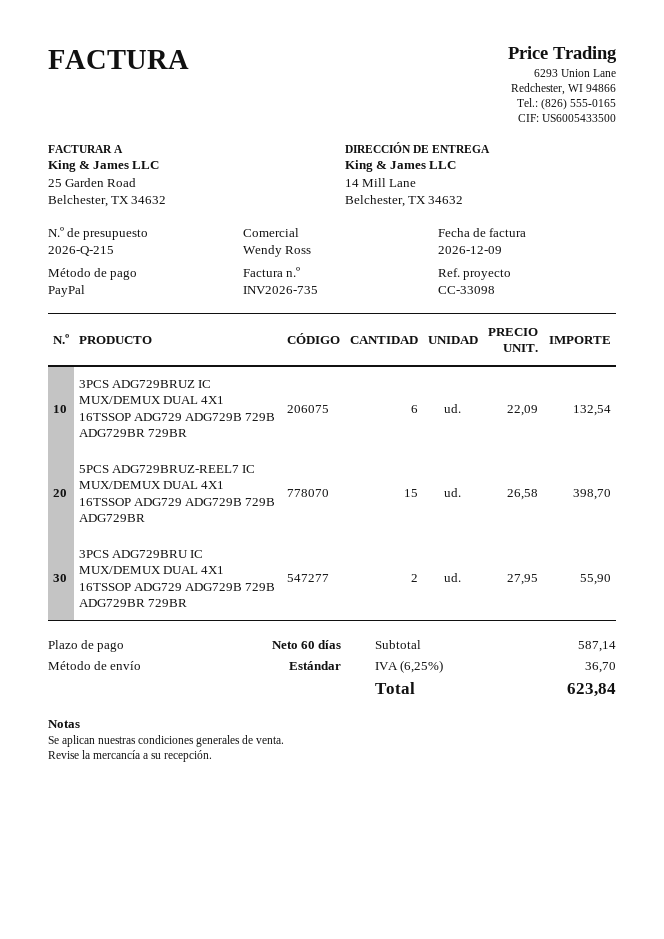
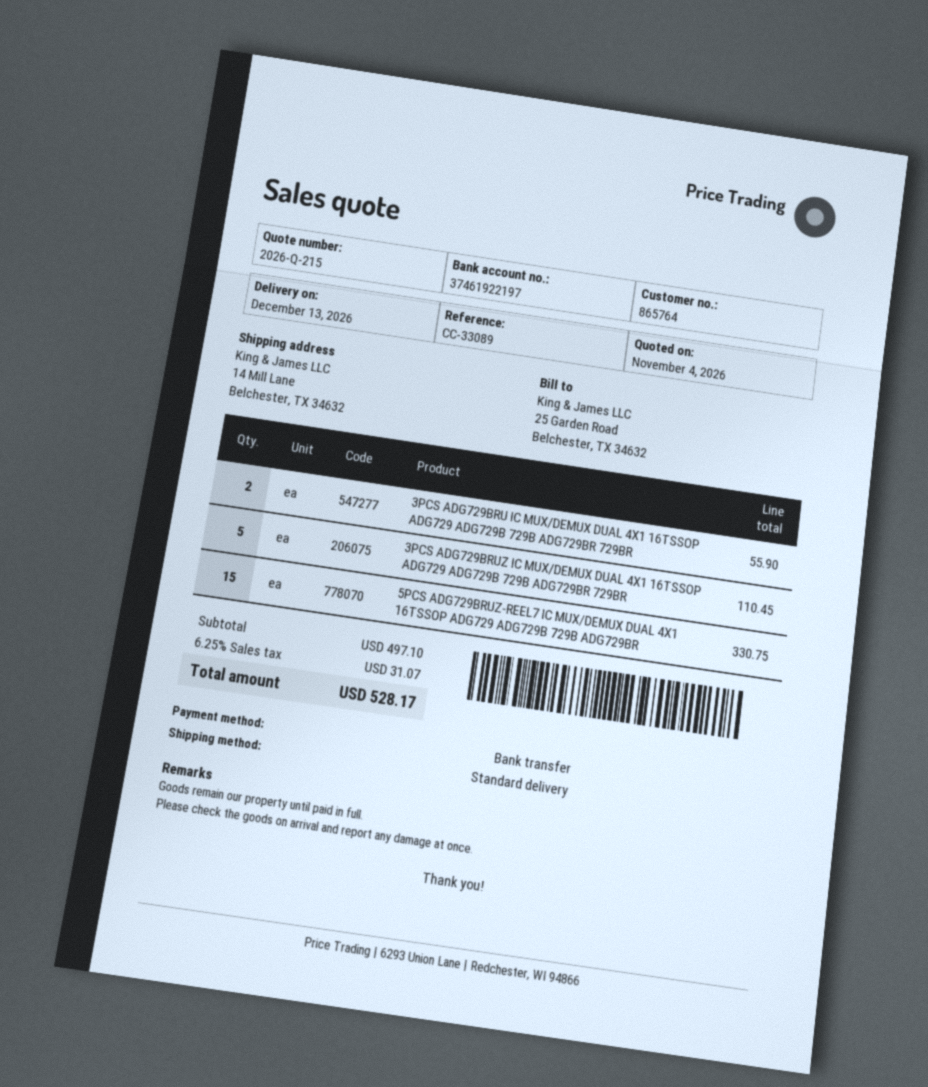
reference: CC-33098 -> CC-33089
payment method: PayPal -> bank transfer
3PCS ADG729BRUZ IC MUX/DEMUX DUAL 4X1 16TSSOP ADG729 ADG729B 729B ADG729BR 729BR: 6 for 132.54 -> 5 for 110.45
5PCS ADG729BRUZ-REEL7 IC MUX/DEMUX DUAL 4X1 16TSSOP ADG729 ADG729B 729B ADG729BR: 15 for 398.70 -> 15 for 330.75
subtotal: 587.14 -> 497.10
tax: 6.25% = 36.70 -> 6.25% = 31.07
total: 623.84 -> 528.17

